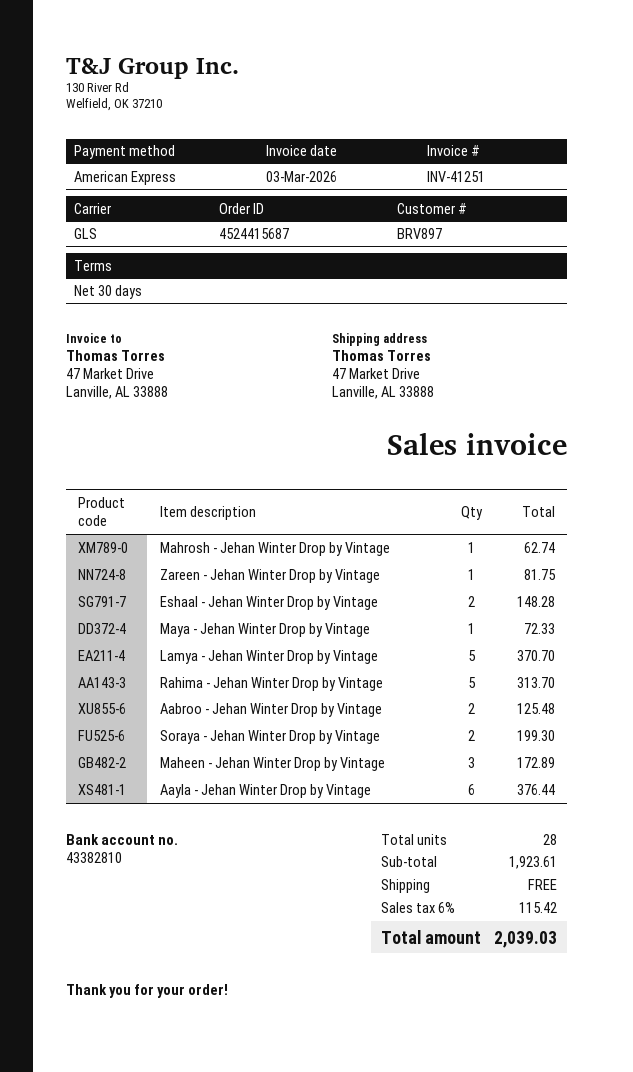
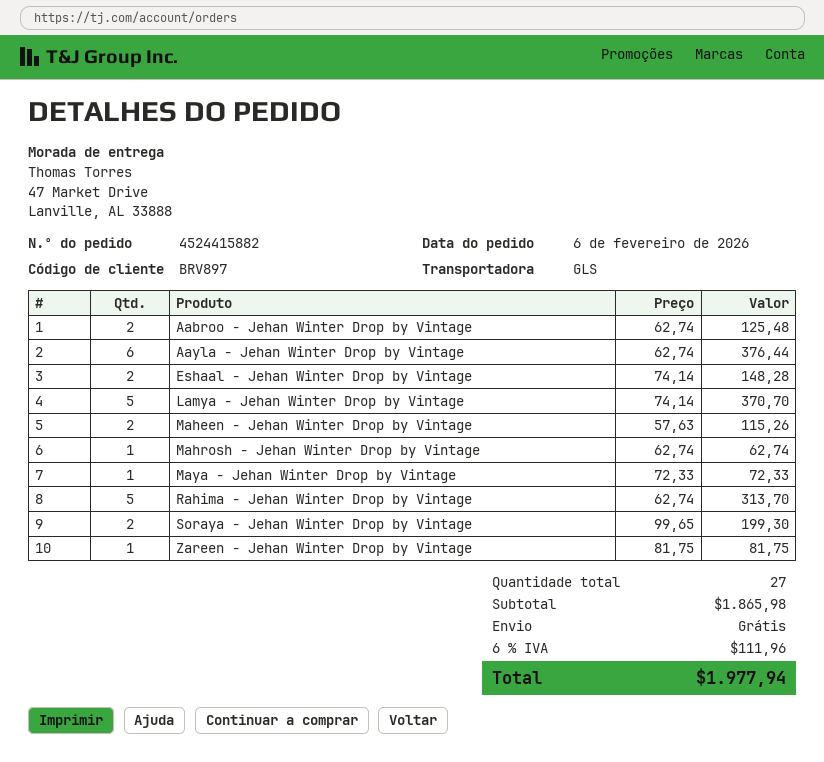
order number: 4524415687 -> 4524415882
Maheen - Jehan Winter Drop by Vintage: 3 for 172.89 -> 2 for 115.26
total quantity: 28 -> 27
subtotal: 1923.61 -> 1865.98
tax: 6% = 115.42 -> 6% = 111.96
total: 2039.03 -> 1977.94

